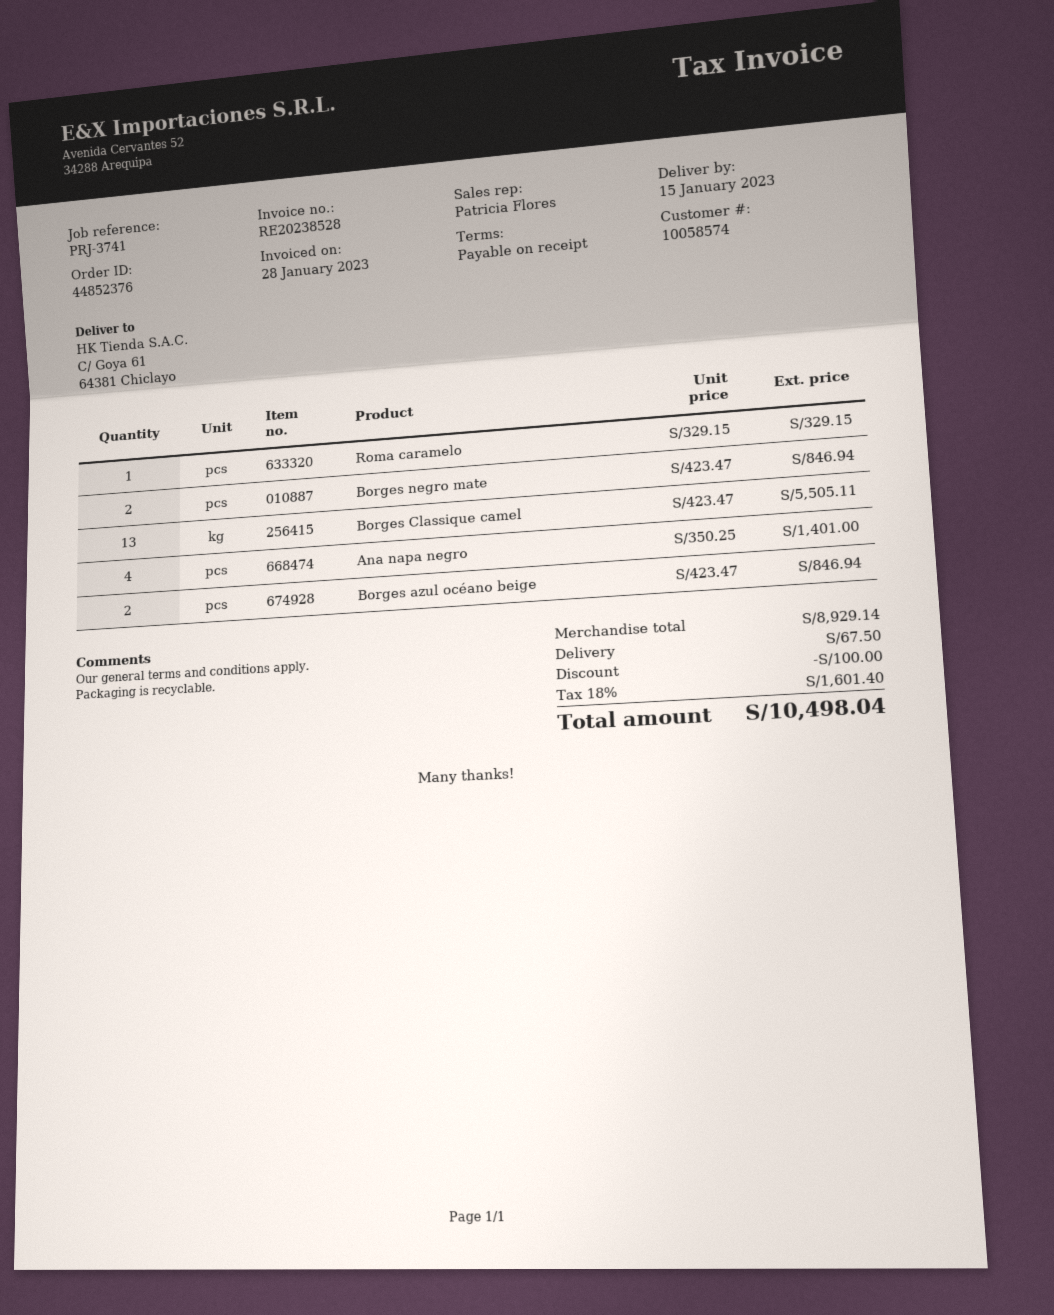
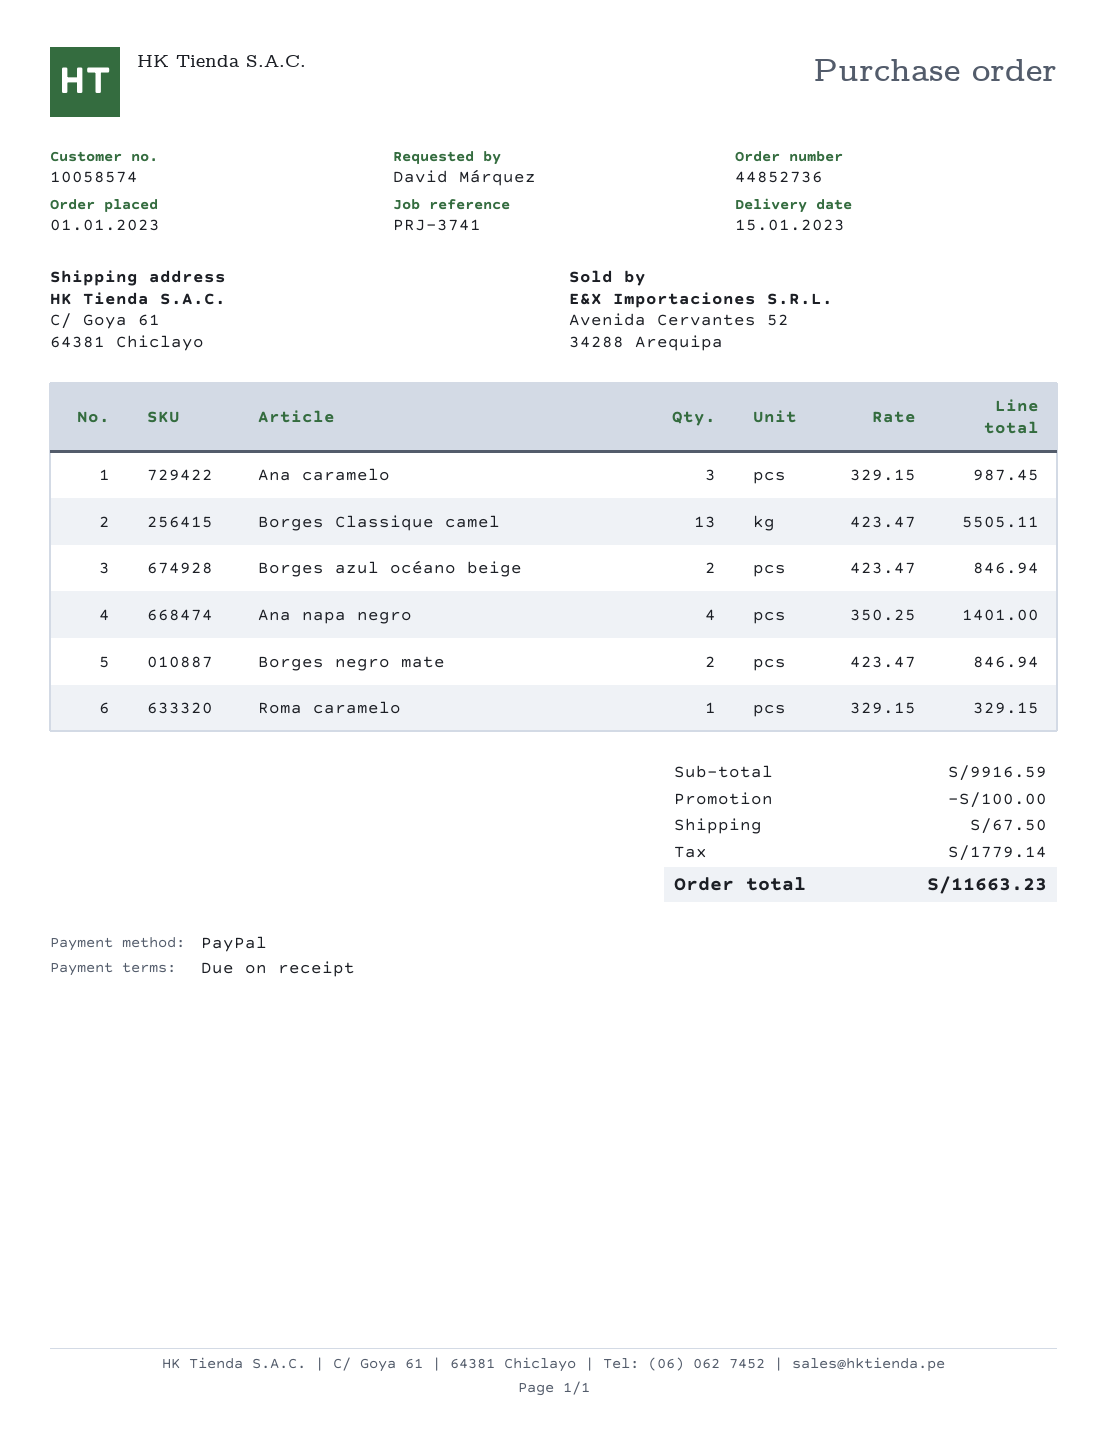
order number: 44852376 -> 44852736
Ana caramelo: none -> 3 x 329.15 = 987.45
subtotal: 8929.14 -> 9916.59
tax: 1601.40 -> 1779.14
total: 10498.04 -> 11663.23

